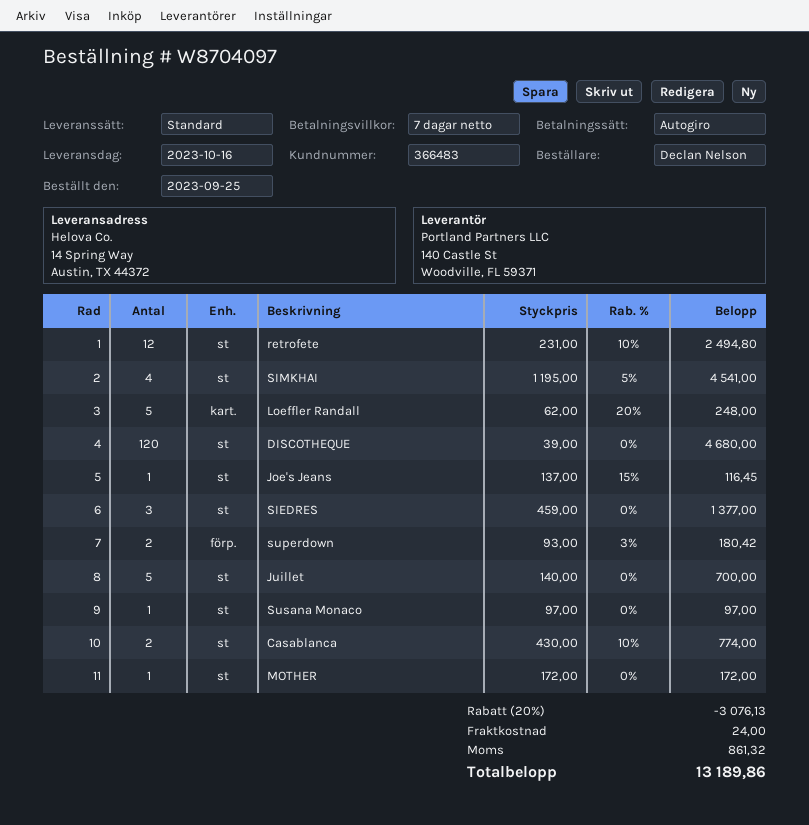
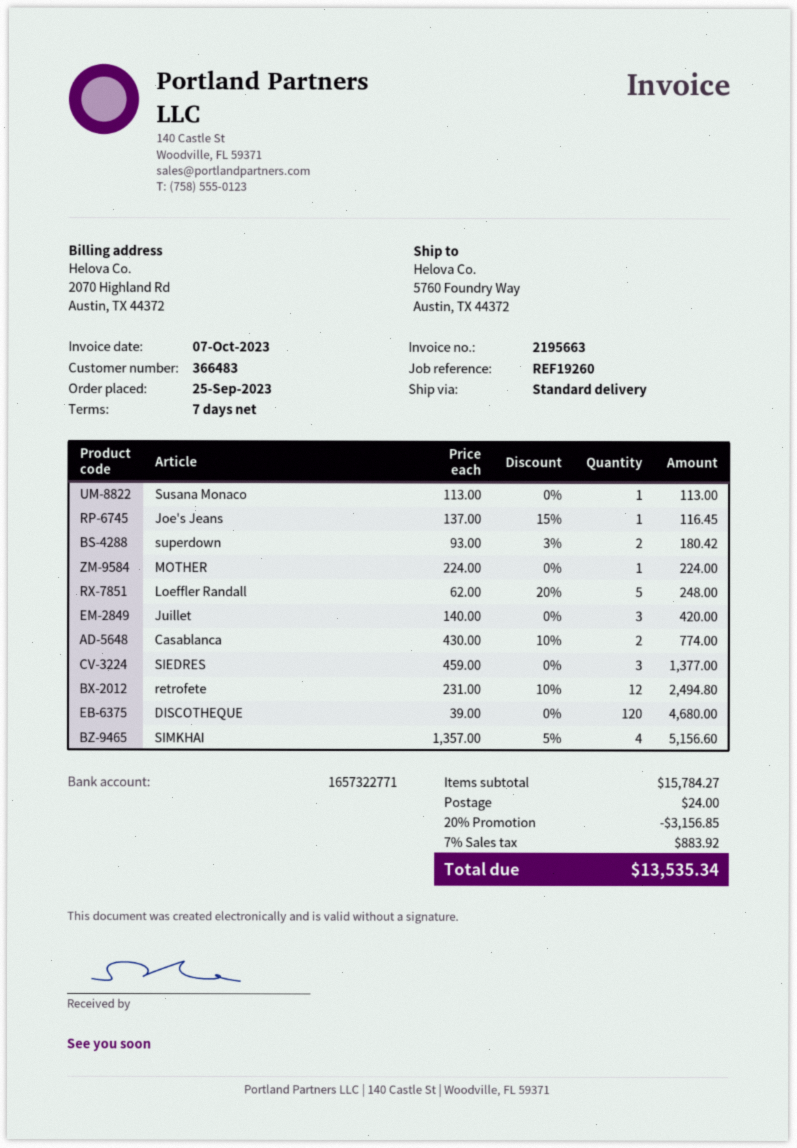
ship to: 14 Spring Way, Austin, TX 44372 -> 5760 Foundry Way, Austin, TX 44372
SIMKHAI: 4 x 1195.00 - 5% = 4541.00 -> 4 x 1357.00 - 5% = 5156.60
Juillet: 5 x 140.00 = 700.00 -> 3 x 140.00 = 420.00
Susana Monaco: 1 x 97.00 = 97.00 -> 1 x 113.00 = 113.00
MOTHER: 1 x 172.00 = 172.00 -> 1 x 224.00 = 224.00
discount: 20% = 3076.13 -> 20% = 3156.85
tax: 861.32 -> 883.92
total: 13189.86 -> 13535.34

